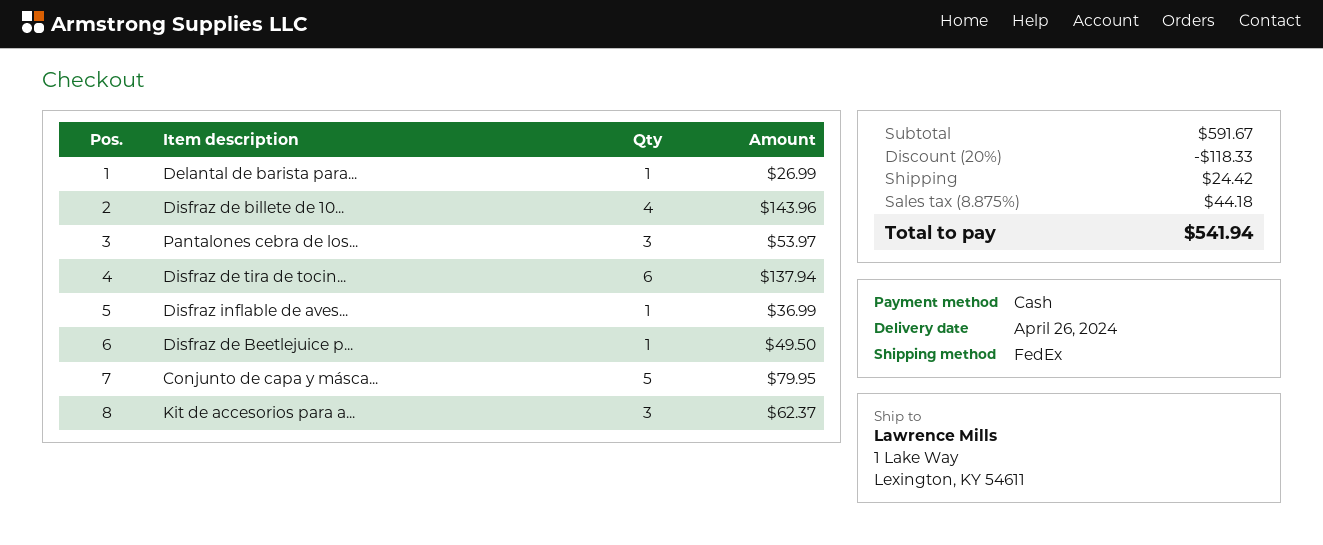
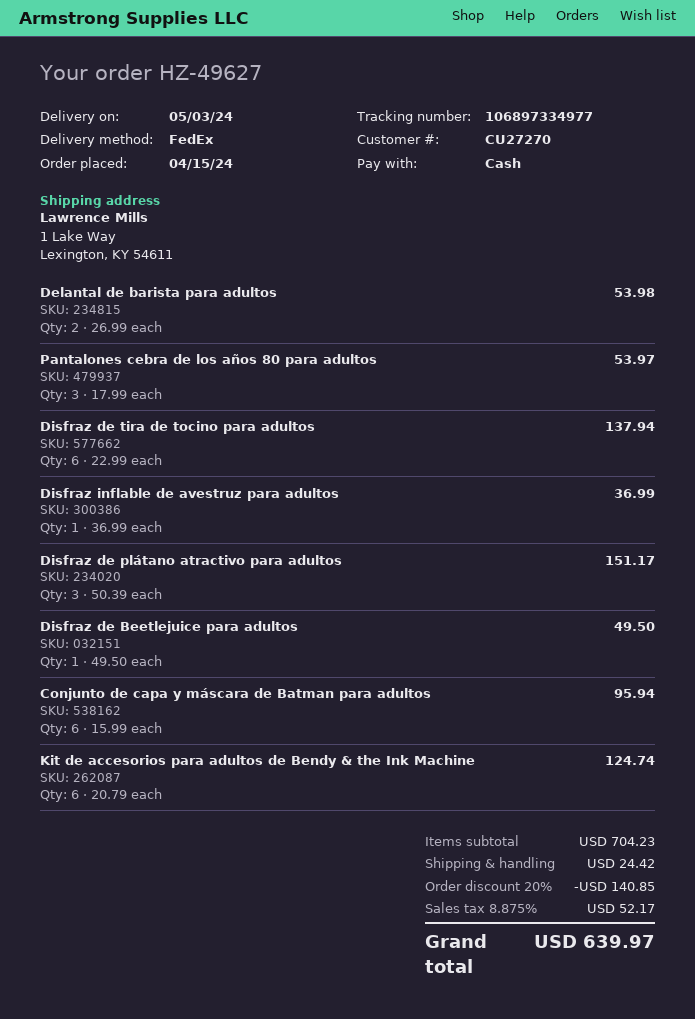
delivery date: 2024-04-26 -> 2024-05-03
Delantal de barista para...: 1 for 26.99 -> 2 for 53.98
Disfraz de billete de 10...: 4 for 143.96 -> none
Conjunto de capa y másca...: 5 for 79.95 -> 6 for 95.94
Kit de accesorios para a...: 3 for 62.37 -> 6 for 124.74
Disfraz de plátano atractivo para adultos: none -> 3 for 151.17
subtotal: 591.67 -> 704.23
discount: 20% = 118.33 -> 20% = 140.85
tax: 8.875% = 44.18 -> 8.875% = 52.17
total: 541.94 -> 639.97

